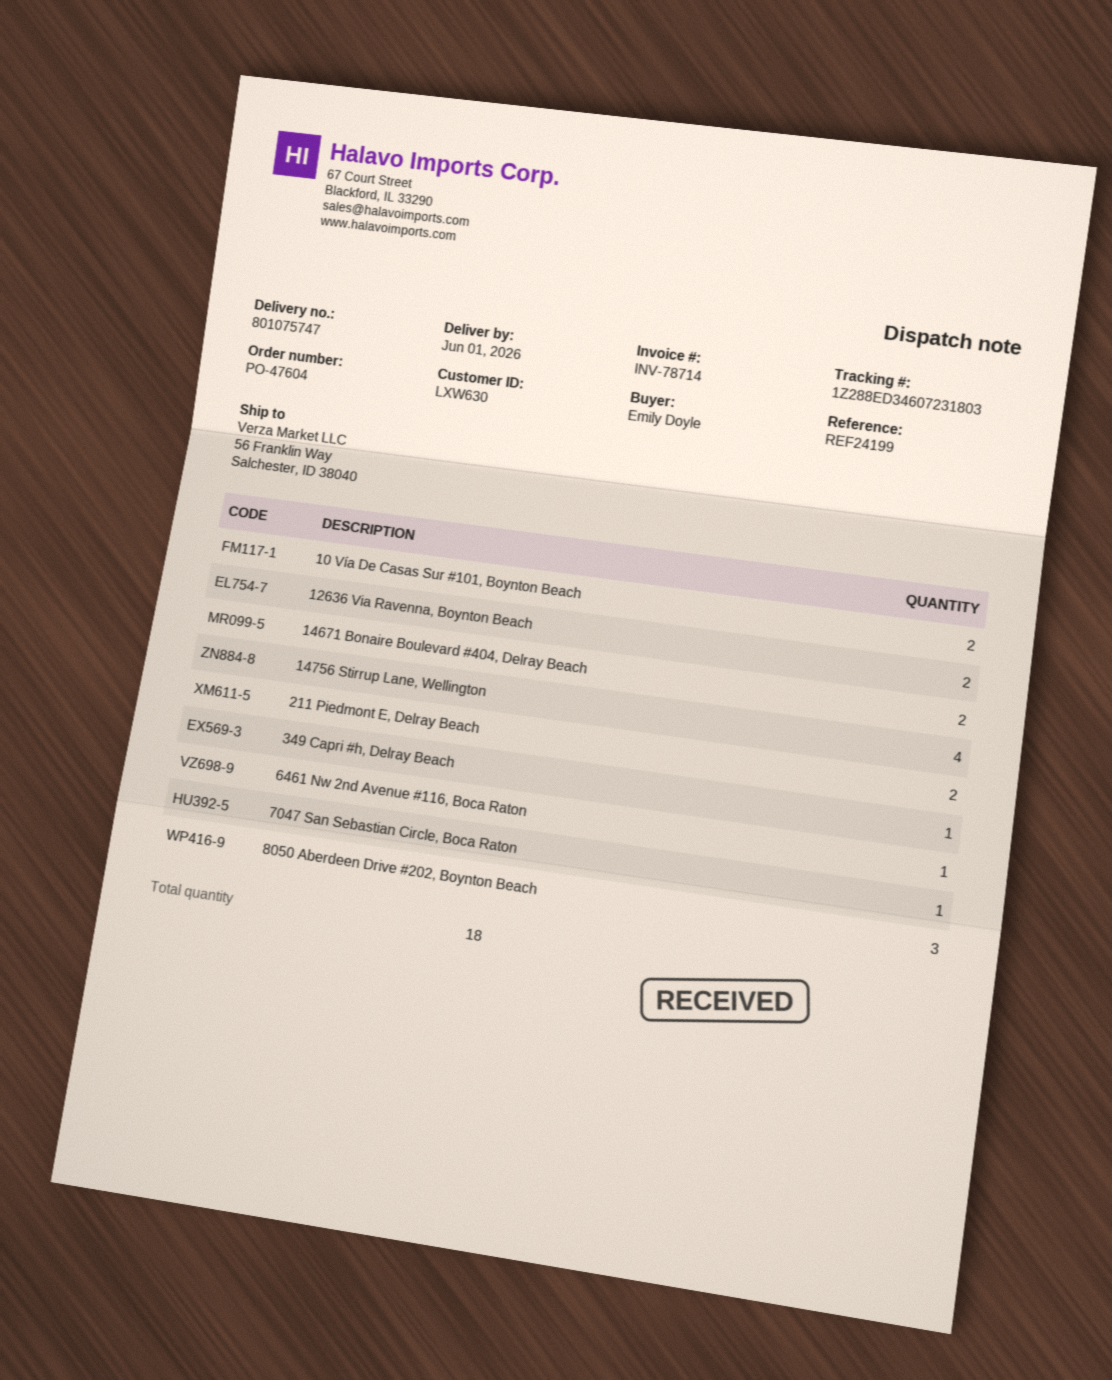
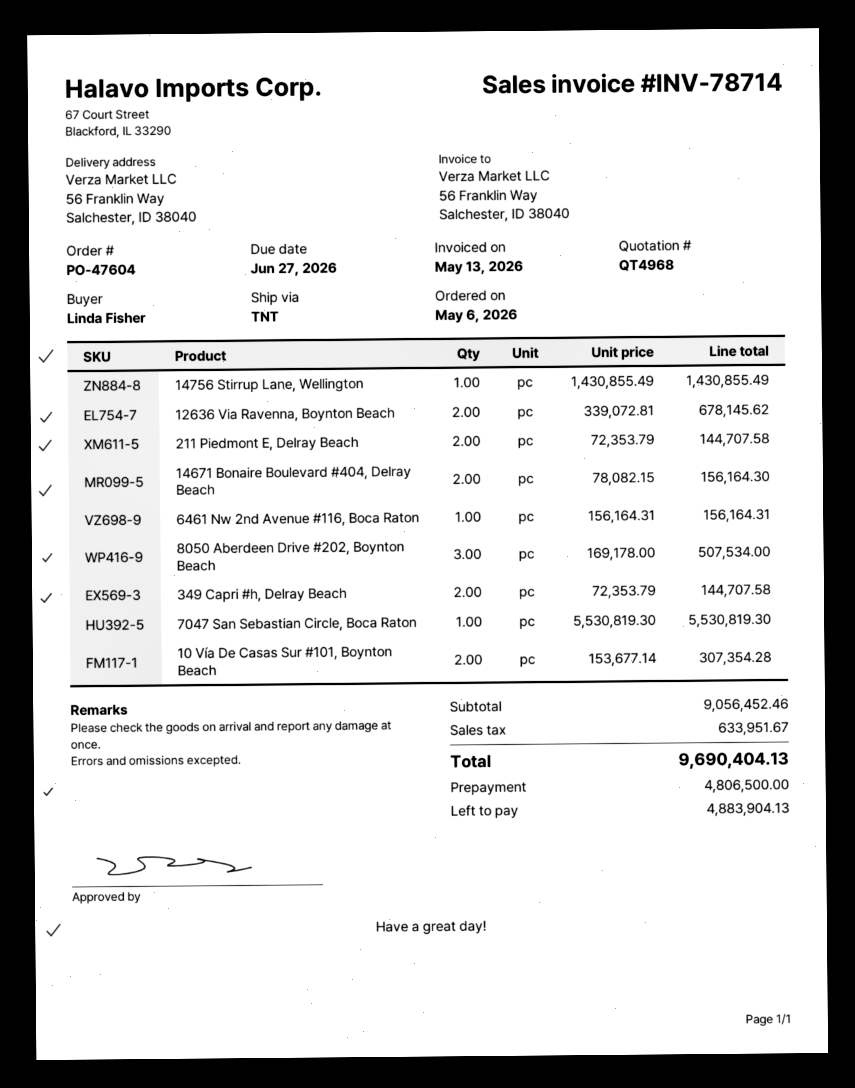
ordered by: Emily Doyle -> Linda Fisher
14756 Stirrup Lane, Wellington: 4 -> 1
349 Capri #h, Delray Beach: 1 -> 2

